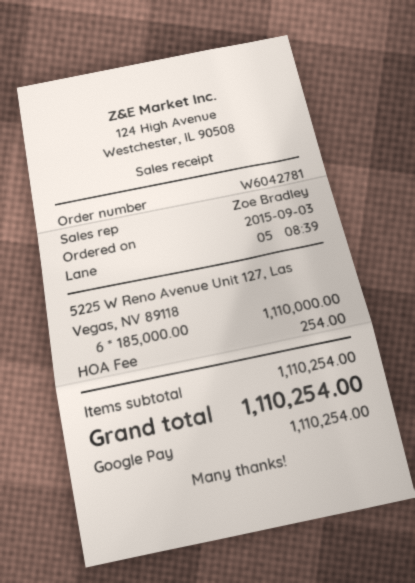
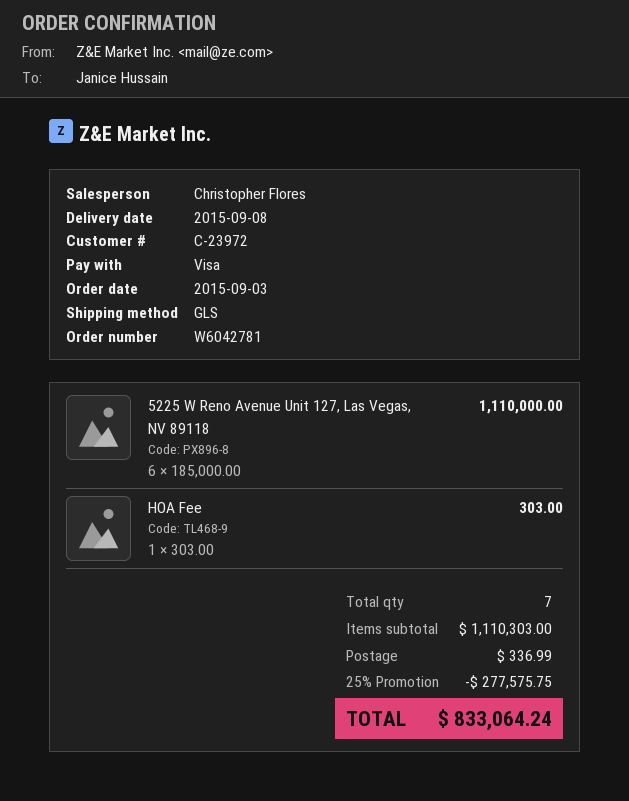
sales rep: Zoe Bradley -> Christopher Flores
payment method: Google Pay -> Visa
HOA Fee: 1 x 254.00 = 254.00 -> 1 x 303.00 = 303.00
subtotal: 1110254.00 -> 1110303.00
discount: none -> 25% = 277575.75
shipping: none -> 336.99
total: 1110254.00 -> 833064.24

